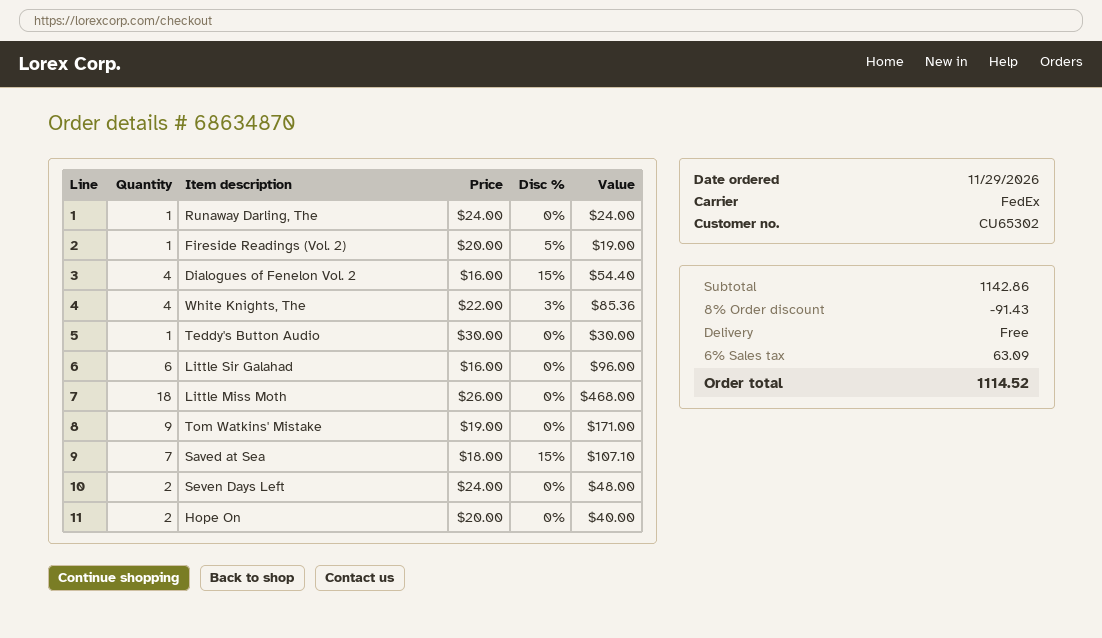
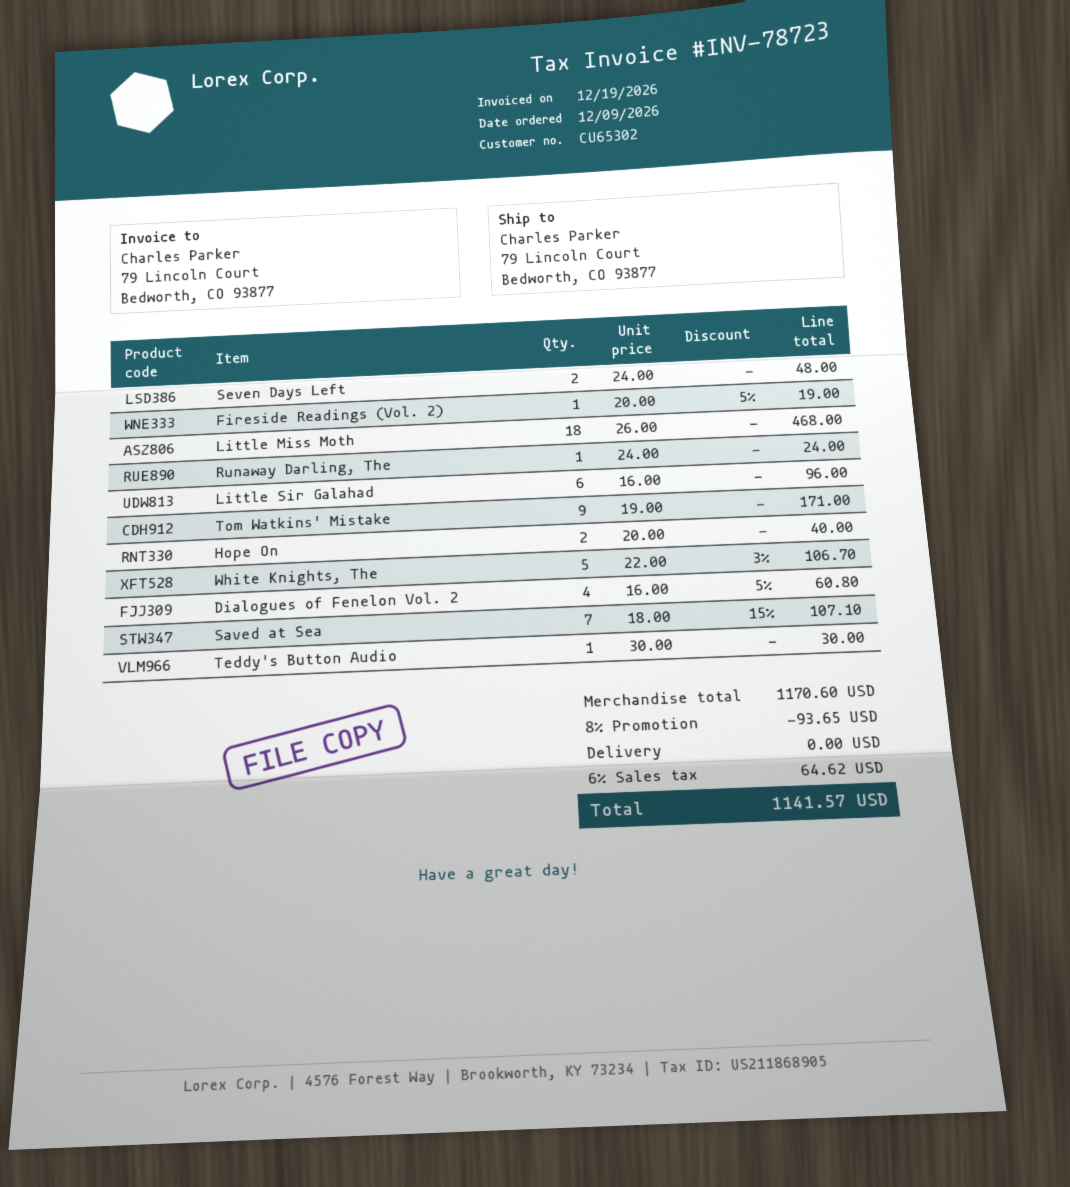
order date: 2026-11-29 -> 2026-12-09
Dialogues of Fenelon Vol. 2: 4 x 16.00 - 15% = 54.40 -> 4 x 16.00 - 5% = 60.80
White Knights, The: 4 x 22.00 - 3% = 85.36 -> 5 x 22.00 - 3% = 106.70
subtotal: 1142.86 -> 1170.60
discount: 8% = 91.43 -> 8% = 93.65
tax: 6% = 63.09 -> 6% = 64.62
total: 1114.52 -> 1141.57

